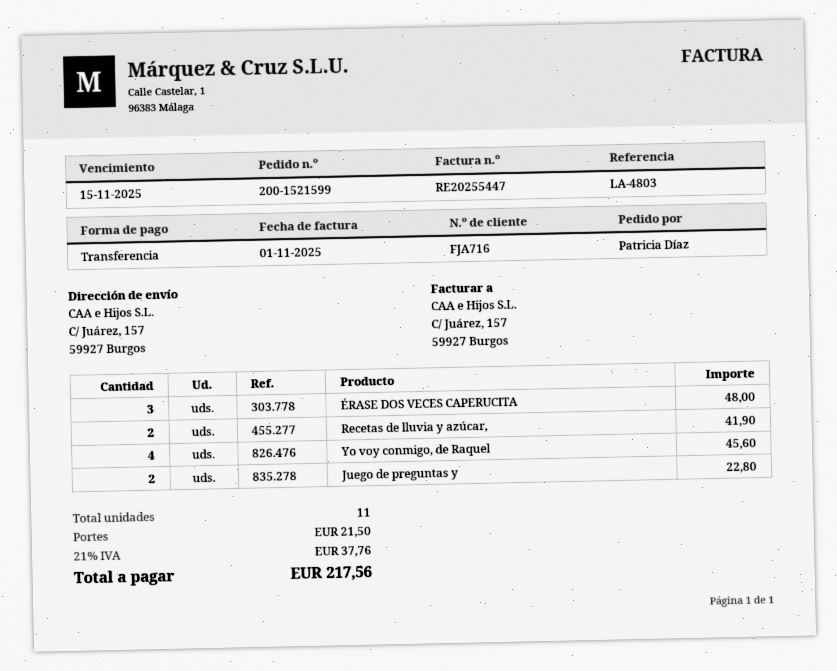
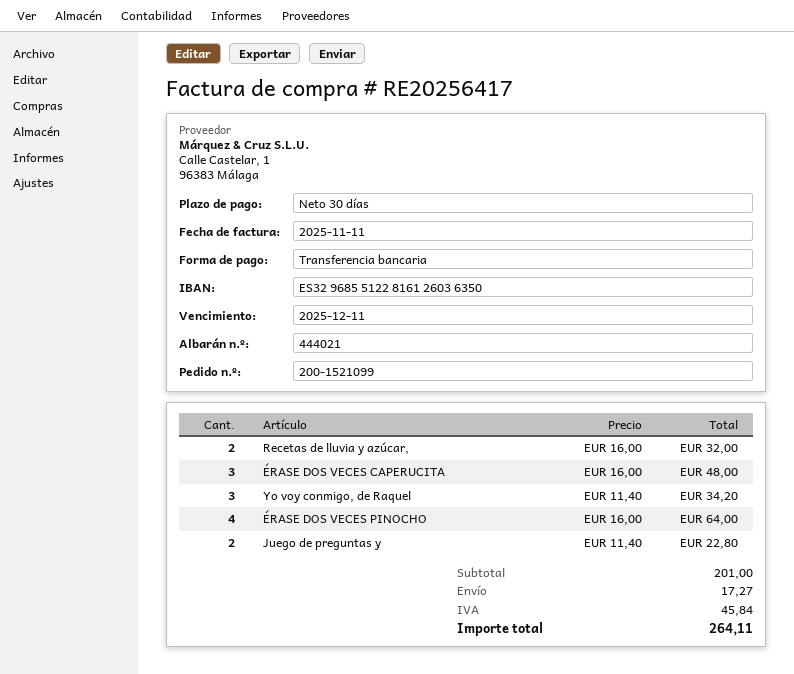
order number: 200-1521599 -> 200-1521099
invoice number: RE20255447 -> RE20256417
invoice date: 2025-11-01 -> 2025-11-11
due date: 2025-11-15 -> 2025-12-11
Recetas de lluvia y azúcar,: 2 for 41.90 -> 2 for 32.00
Yo voy conmigo, de Raquel: 4 for 45.60 -> 3 for 34.20
ÉRASE DOS VECES PINOCHO: none -> 4 for 64.00
shipping: 21.50 -> 17.27
tax: 37.76 -> 45.84
total: 217.56 -> 264.11

